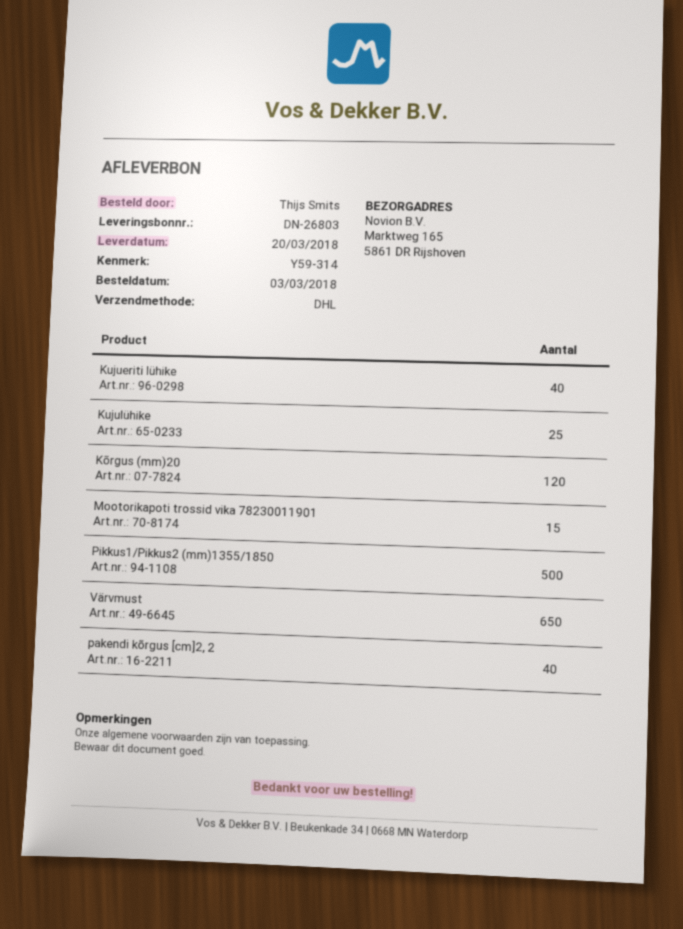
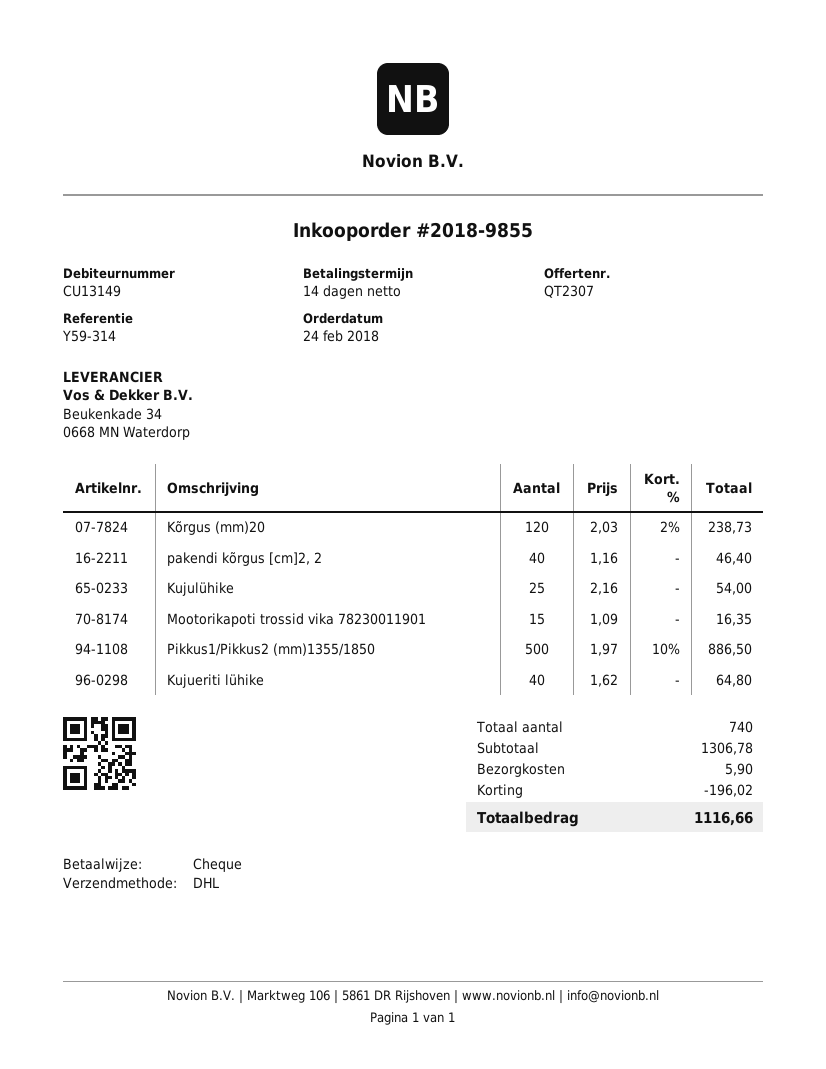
order date: 2018-03-03 -> 2018-02-24
Värvmust: 650 -> none

